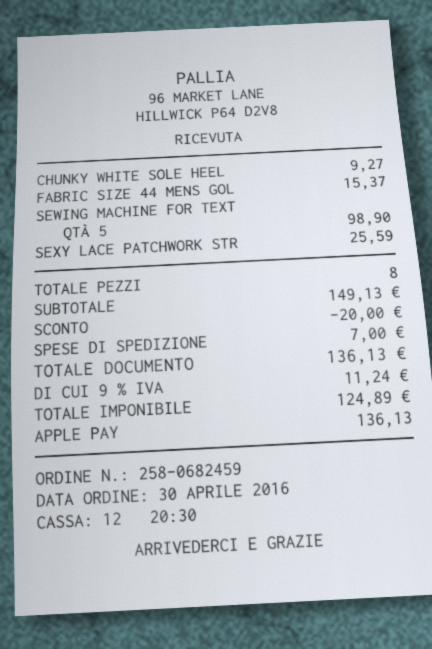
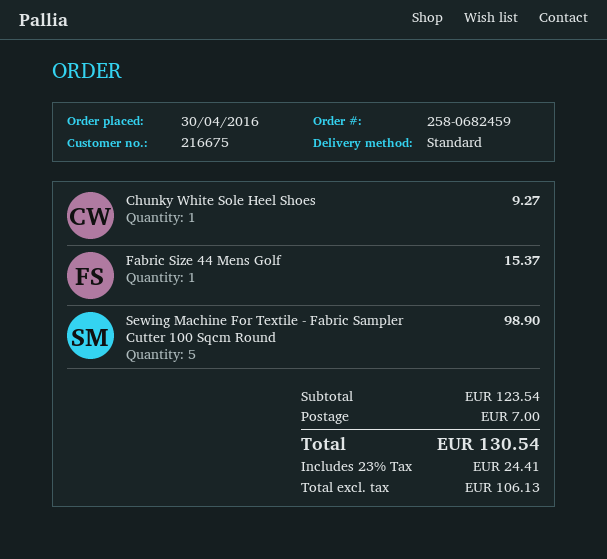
SEXY LACE PATCHWORK STR: 1 for 25.59 -> none
subtotal: 149.13 -> 123.54
discount: 20.00 -> none
net: 124.89 -> 106.13
tax: 9% = 11.24 -> 23% = 24.41
total: 136.13 -> 130.54

